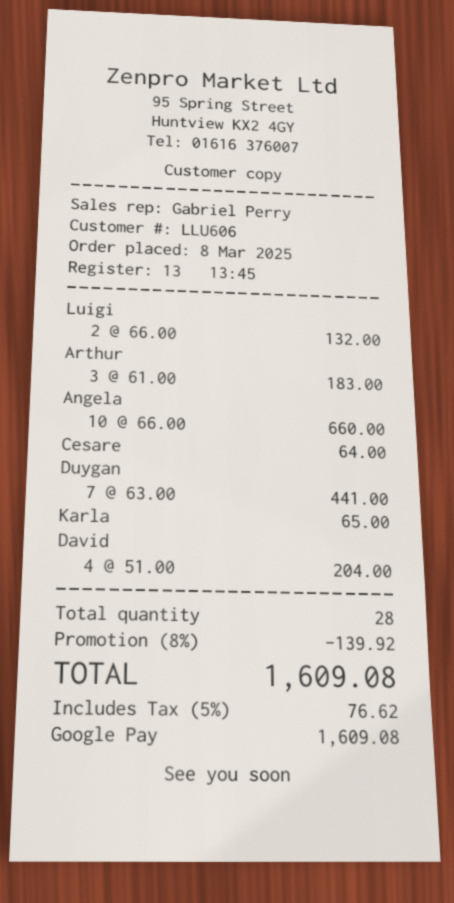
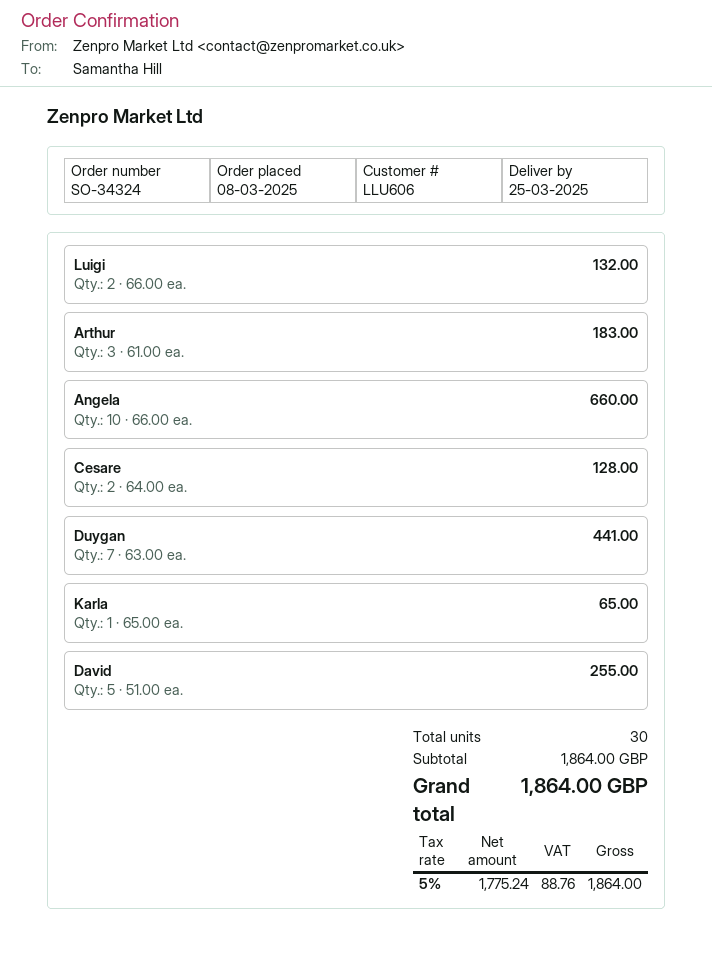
Cesare: 1 x 64.00 = 64.00 -> 2 x 64.00 = 128.00
David: 4 x 51.00 = 204.00 -> 5 x 51.00 = 255.00
total quantity: 28 -> 30
discount: 8% = 139.92 -> none
tax: 5% = 76.62 -> 5% = 88.76
total: 1609.08 -> 1864.00

